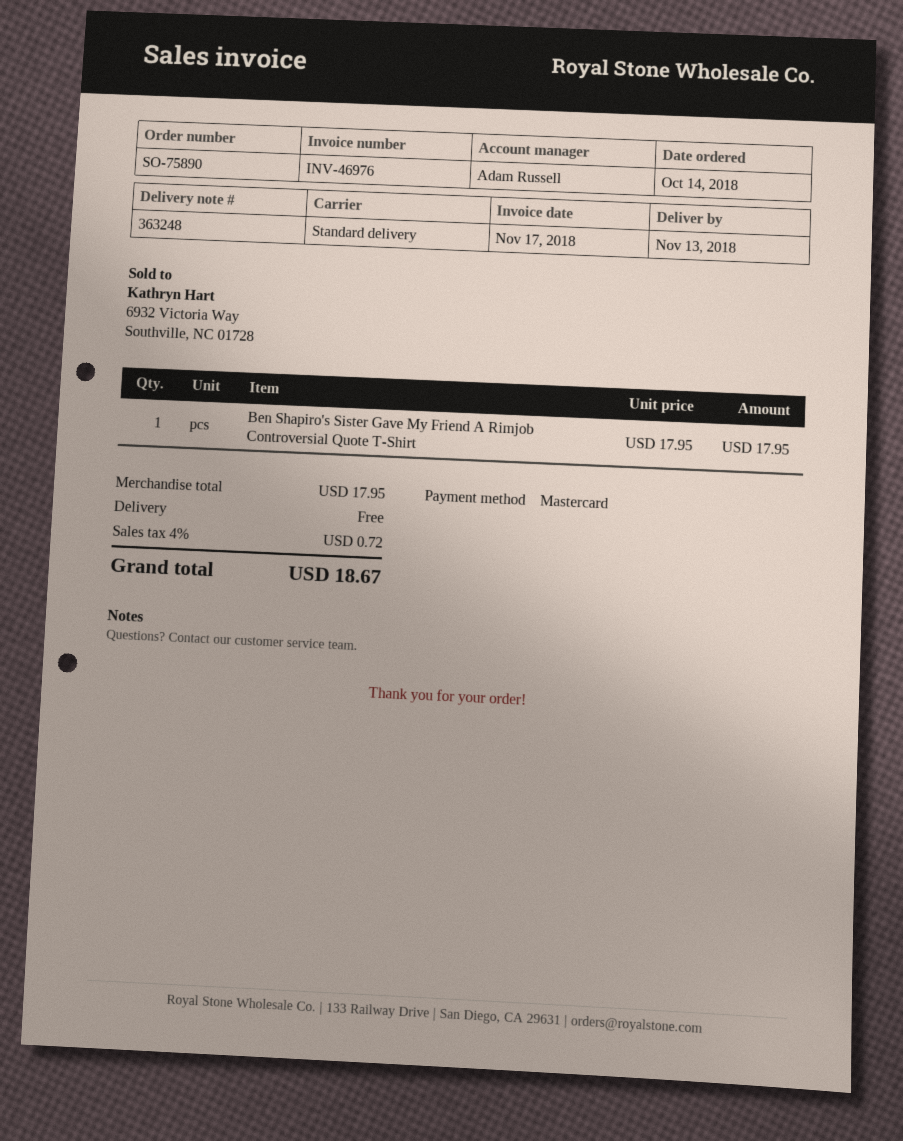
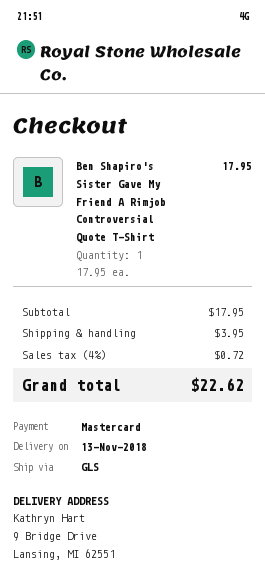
shipping method: standard -> GLS
shipping: 0.00 -> 3.95
total: 18.67 -> 22.62

